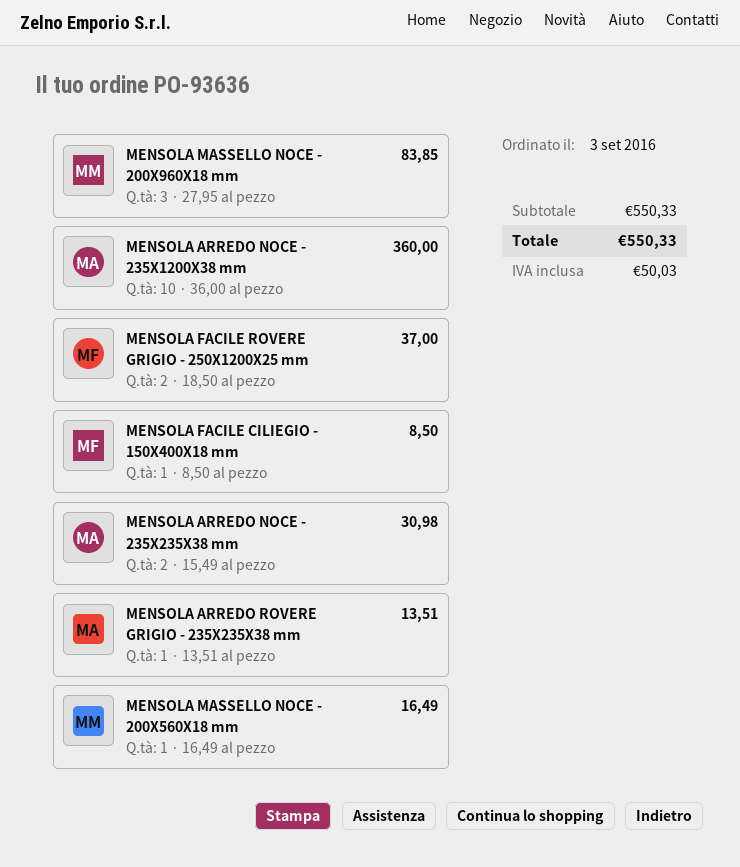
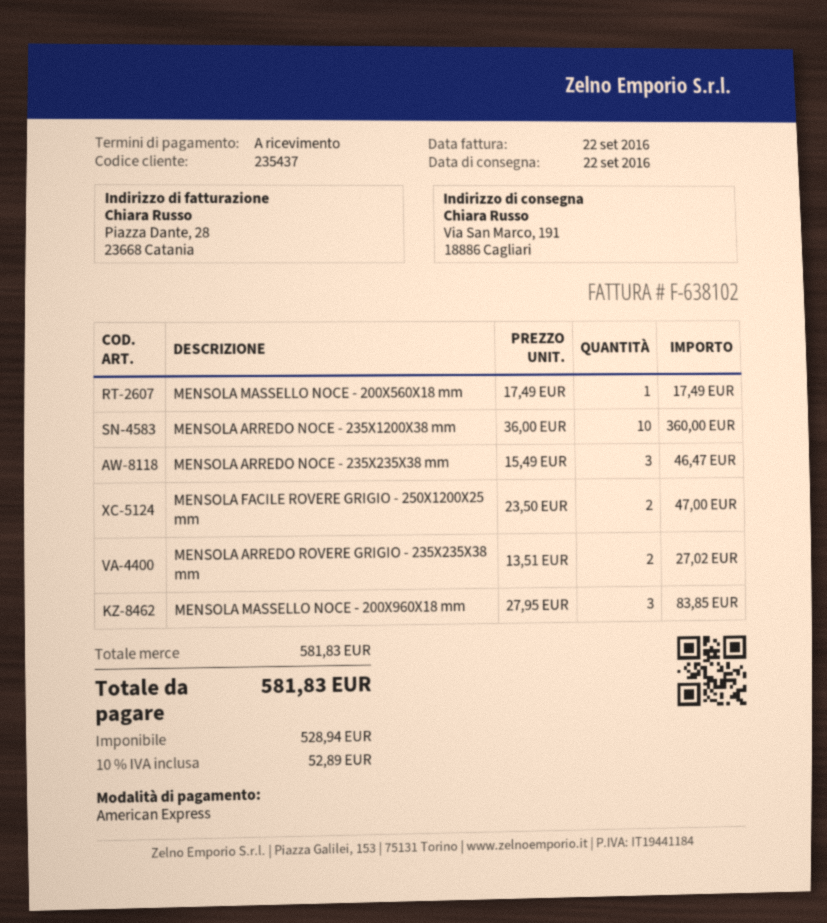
MENSOLA FACILE ROVERE GRIGIO - 250X1200X25 mm: 2 x 18.50 = 37.00 -> 2 x 23.50 = 47.00
MENSOLA FACILE CILIEGIO - 150X400X18 mm: 1 x 8.50 = 8.50 -> none
MENSOLA ARREDO NOCE - 235X235X38 mm: 2 x 15.49 = 30.98 -> 3 x 15.49 = 46.47
MENSOLA ARREDO ROVERE GRIGIO - 235X235X38 mm: 1 x 13.51 = 13.51 -> 2 x 13.51 = 27.02
MENSOLA MASSELLO NOCE - 200X560X18 mm: 1 x 16.49 = 16.49 -> 1 x 17.49 = 17.49
subtotal: 550.33 -> 581.83
tax: 50.03 -> 52.89
total: 550.33 -> 581.83

